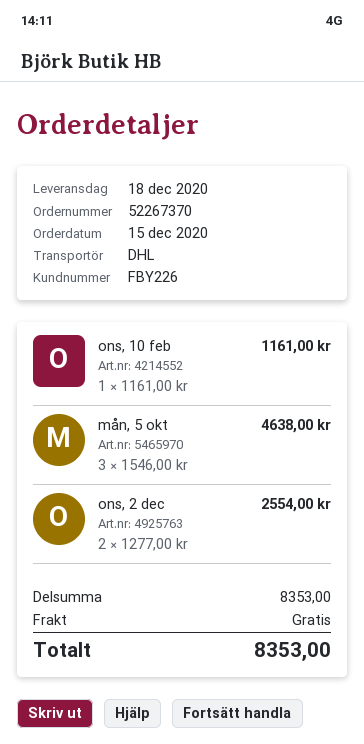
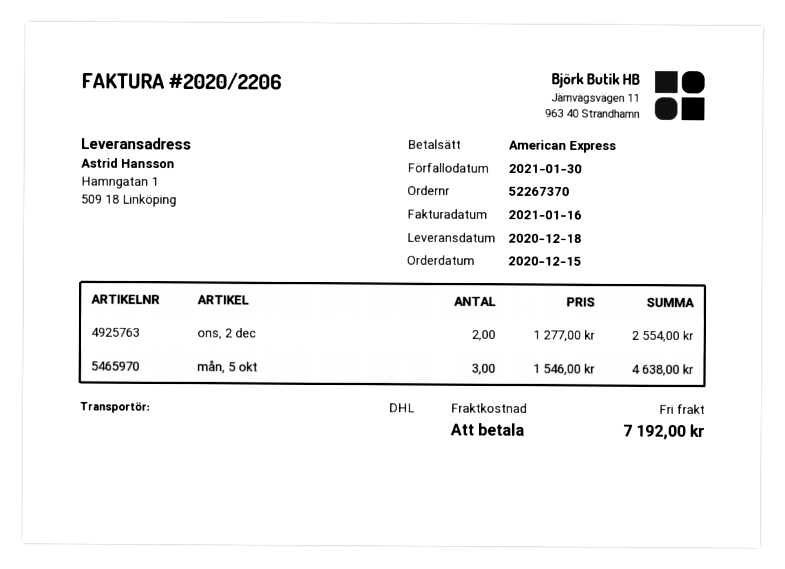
ons, 10 feb: 1 x 1161.00 = 1161.00 -> none
total: 8353.00 -> 7192.00

